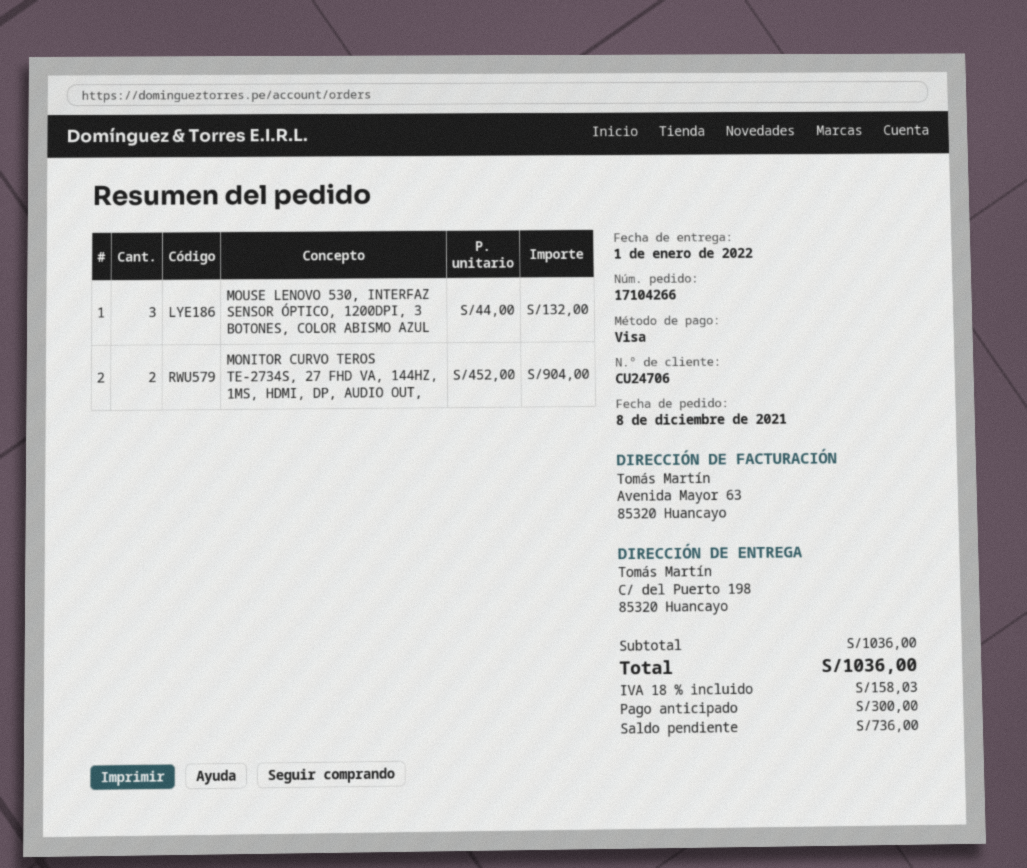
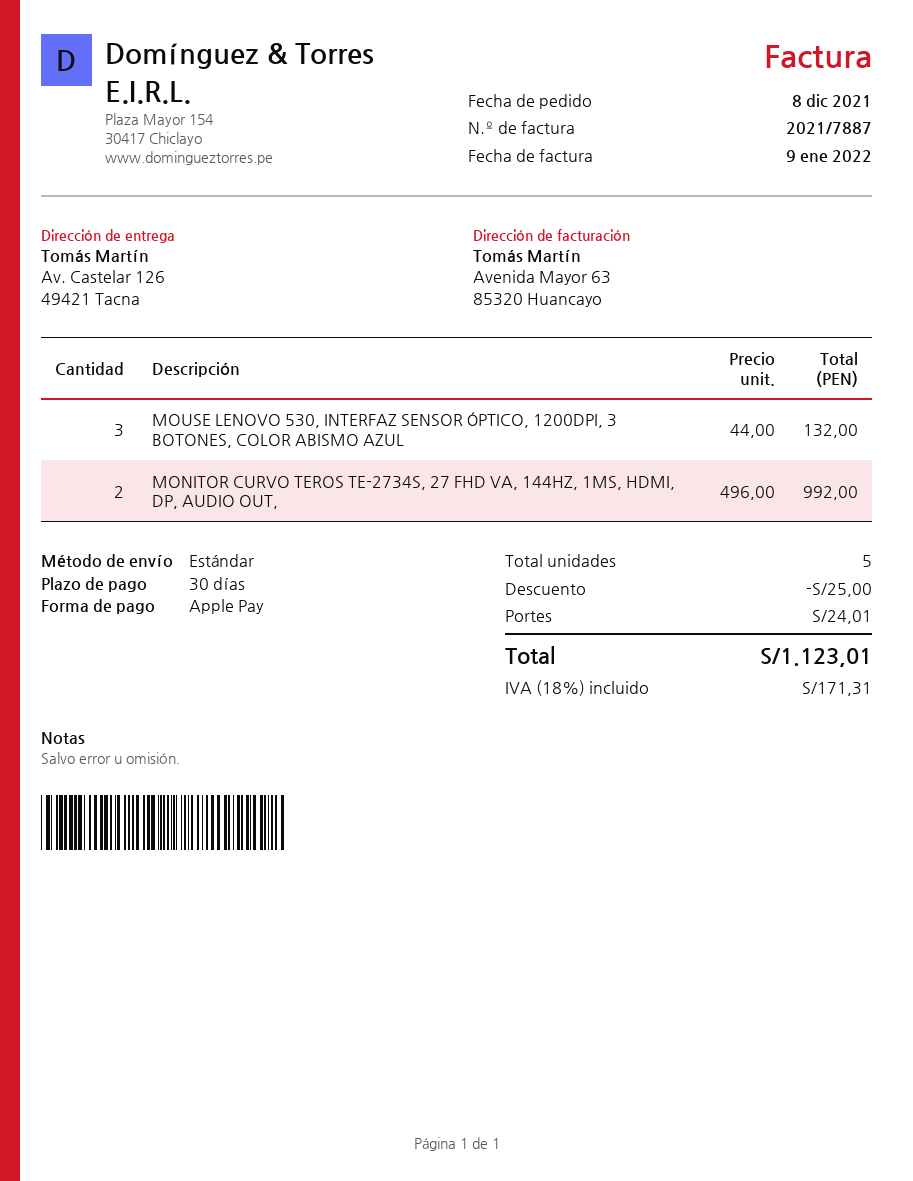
payment method: Visa -> Apple Pay
ship to: C/ del Puerto 198, 85320 Huancayo -> Av. Castelar 126, 49421 Tacna
MONITOR CURVO TEROS TE-2734S, 27 FHD VA, 144HZ, 1MS, HDMI, DP, AUDIO OUT,: 2 x 452.00 = 904.00 -> 2 x 496.00 = 992.00
discount: none -> 25.00
shipping: none -> 24.01
tax: 18% = 158.03 -> 18% = 171.31
total: 1036.00 -> 1123.01

